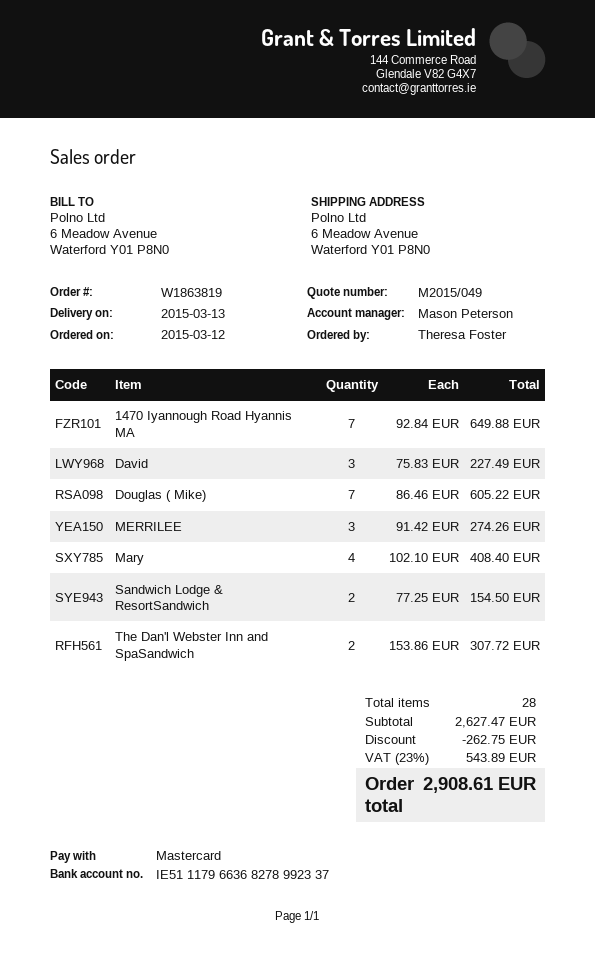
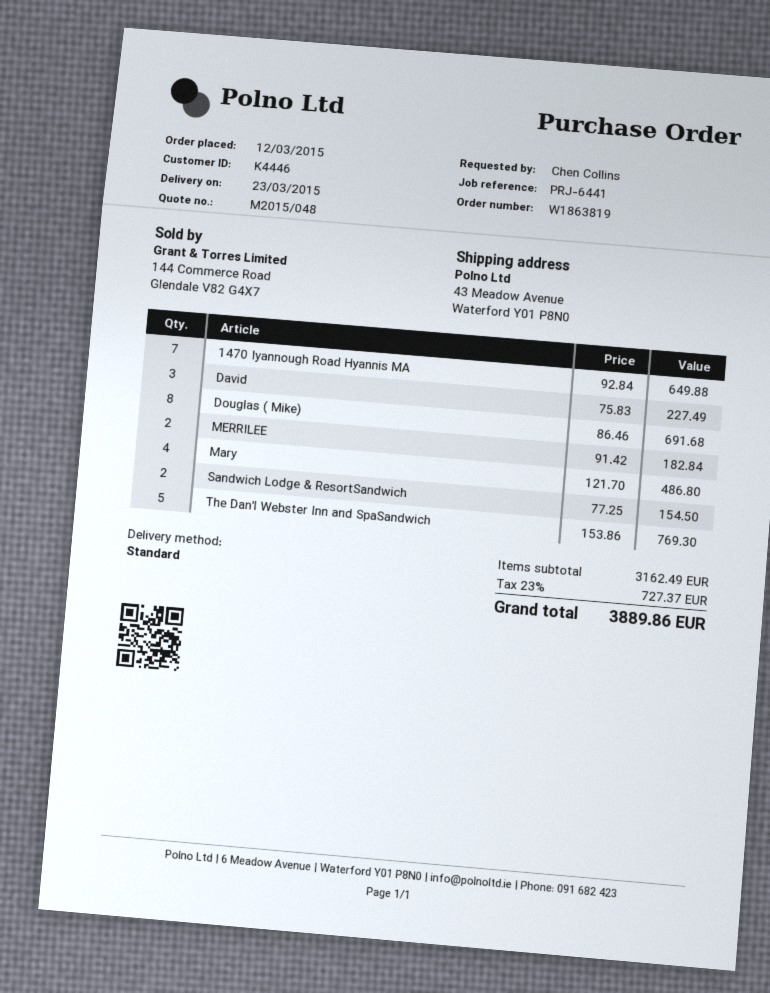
quote number: M2015/049 -> M2015/048
delivery date: 2015-03-13 -> 2015-03-23
ordered by: Theresa Foster -> Chen Collins
ship to: 6 Meadow Avenue, Waterford Y01 P8N0 -> 43 Meadow Avenue, Waterford Y01 P8N0
Douglas ( Mike): 7 x 86.46 = 605.22 -> 8 x 86.46 = 691.68
MERRILEE: 3 x 91.42 = 274.26 -> 2 x 91.42 = 182.84
Mary: 4 x 102.10 = 408.40 -> 4 x 121.70 = 486.80
The Dan'l Webster Inn and SpaSandwich: 2 x 153.86 = 307.72 -> 5 x 153.86 = 769.30
subtotal: 2627.47 -> 3162.49
discount: 262.75 -> none
tax: 23% = 543.89 -> 23% = 727.37
total: 2908.61 -> 3889.86

